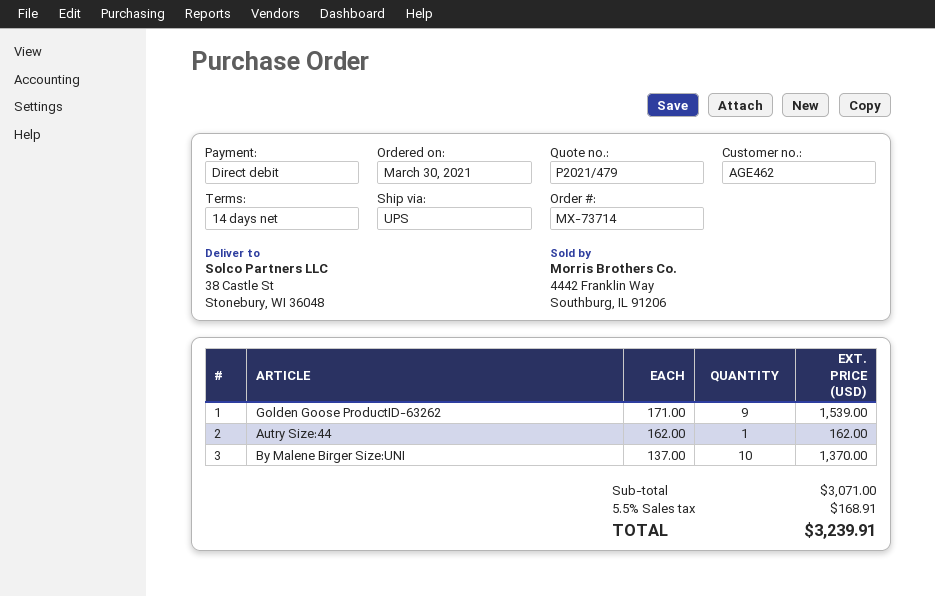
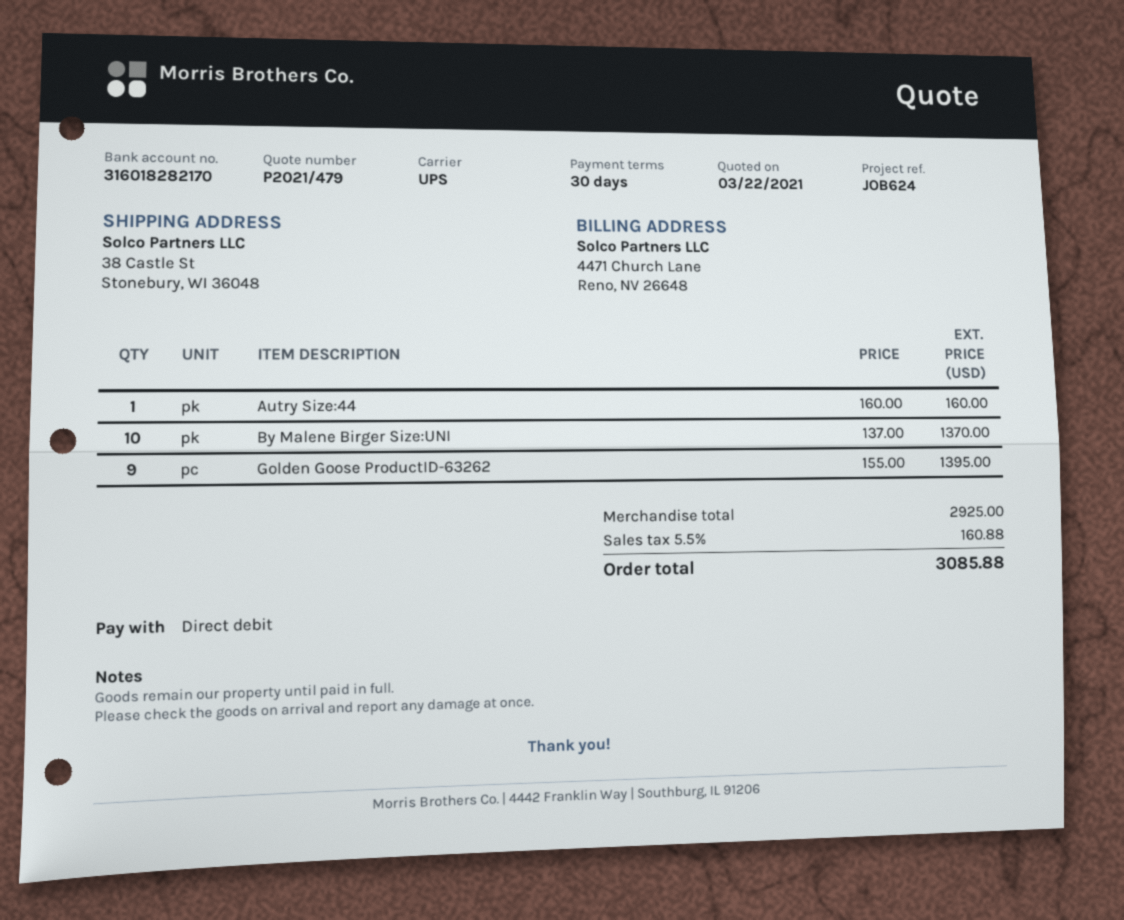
payment terms: 14 days -> 30 days
Golden Goose ProductID-63262: 9 x 171.00 = 1539.00 -> 9 x 155.00 = 1395.00
Autry Size:44: 1 x 162.00 = 162.00 -> 1 x 160.00 = 160.00
subtotal: 3071.00 -> 2925.00
tax: 5.5% = 168.91 -> 5.5% = 160.88
total: 3239.91 -> 3085.88

